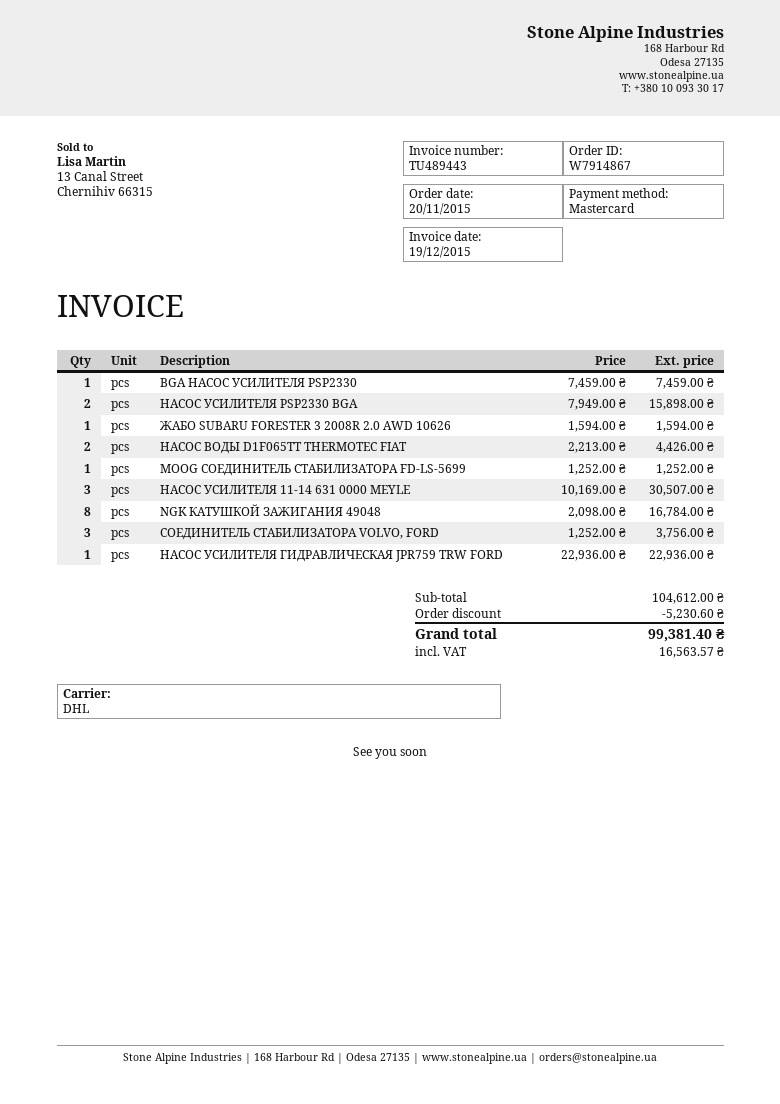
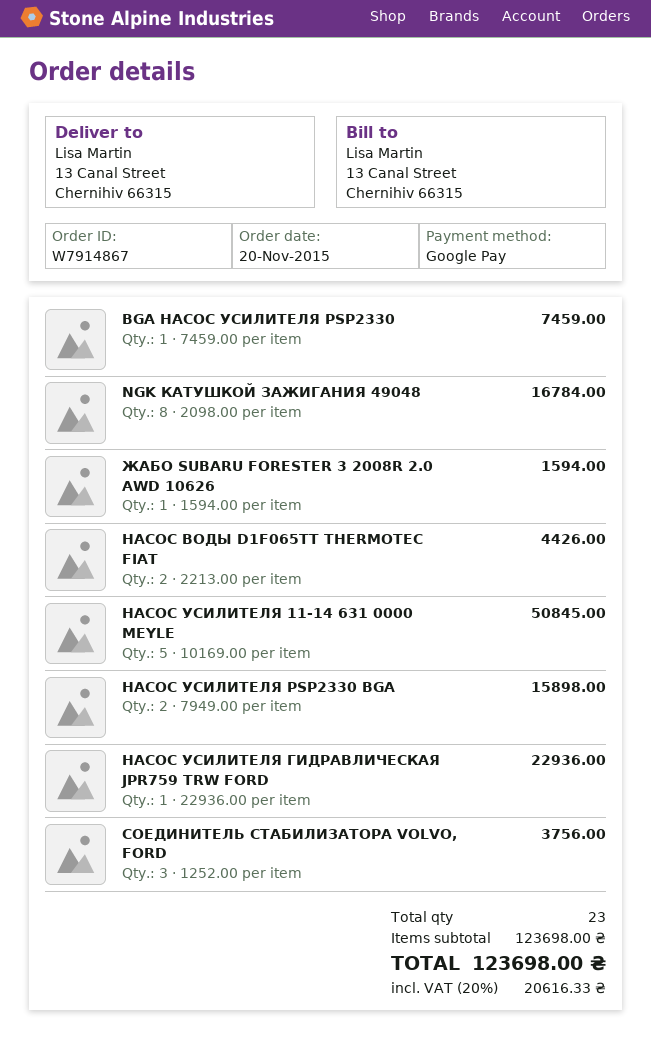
payment method: Mastercard -> Google Pay
MOOG СОЕДИНИТЕЛЬ СТАБИЛИЗАТОРА FD-LS-5699: 1 x 1252.00 = 1252.00 -> none
НАСОС УСИЛИТЕЛЯ 11-14 631 0000 MEYLE: 3 x 10169.00 = 30507.00 -> 5 x 10169.00 = 50845.00
subtotal: 104612.00 -> 123698.00
discount: 5230.60 -> none
tax: 16563.57 -> 20616.33
total: 99381.40 -> 123698.00

